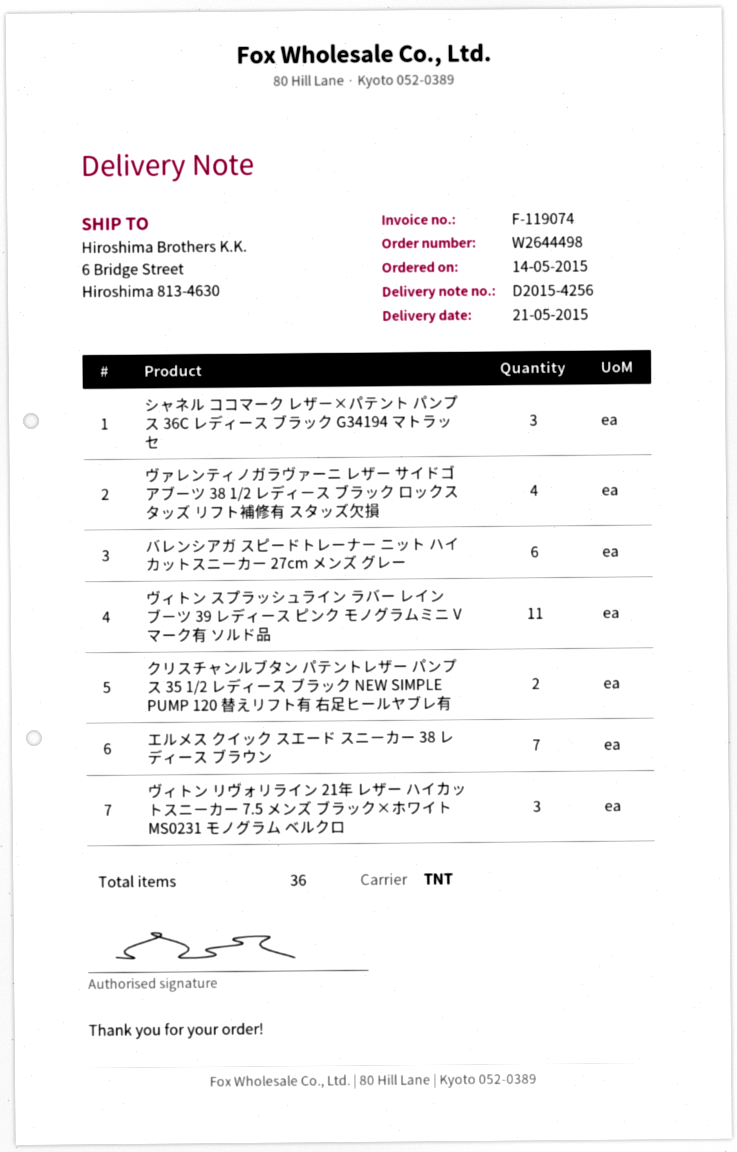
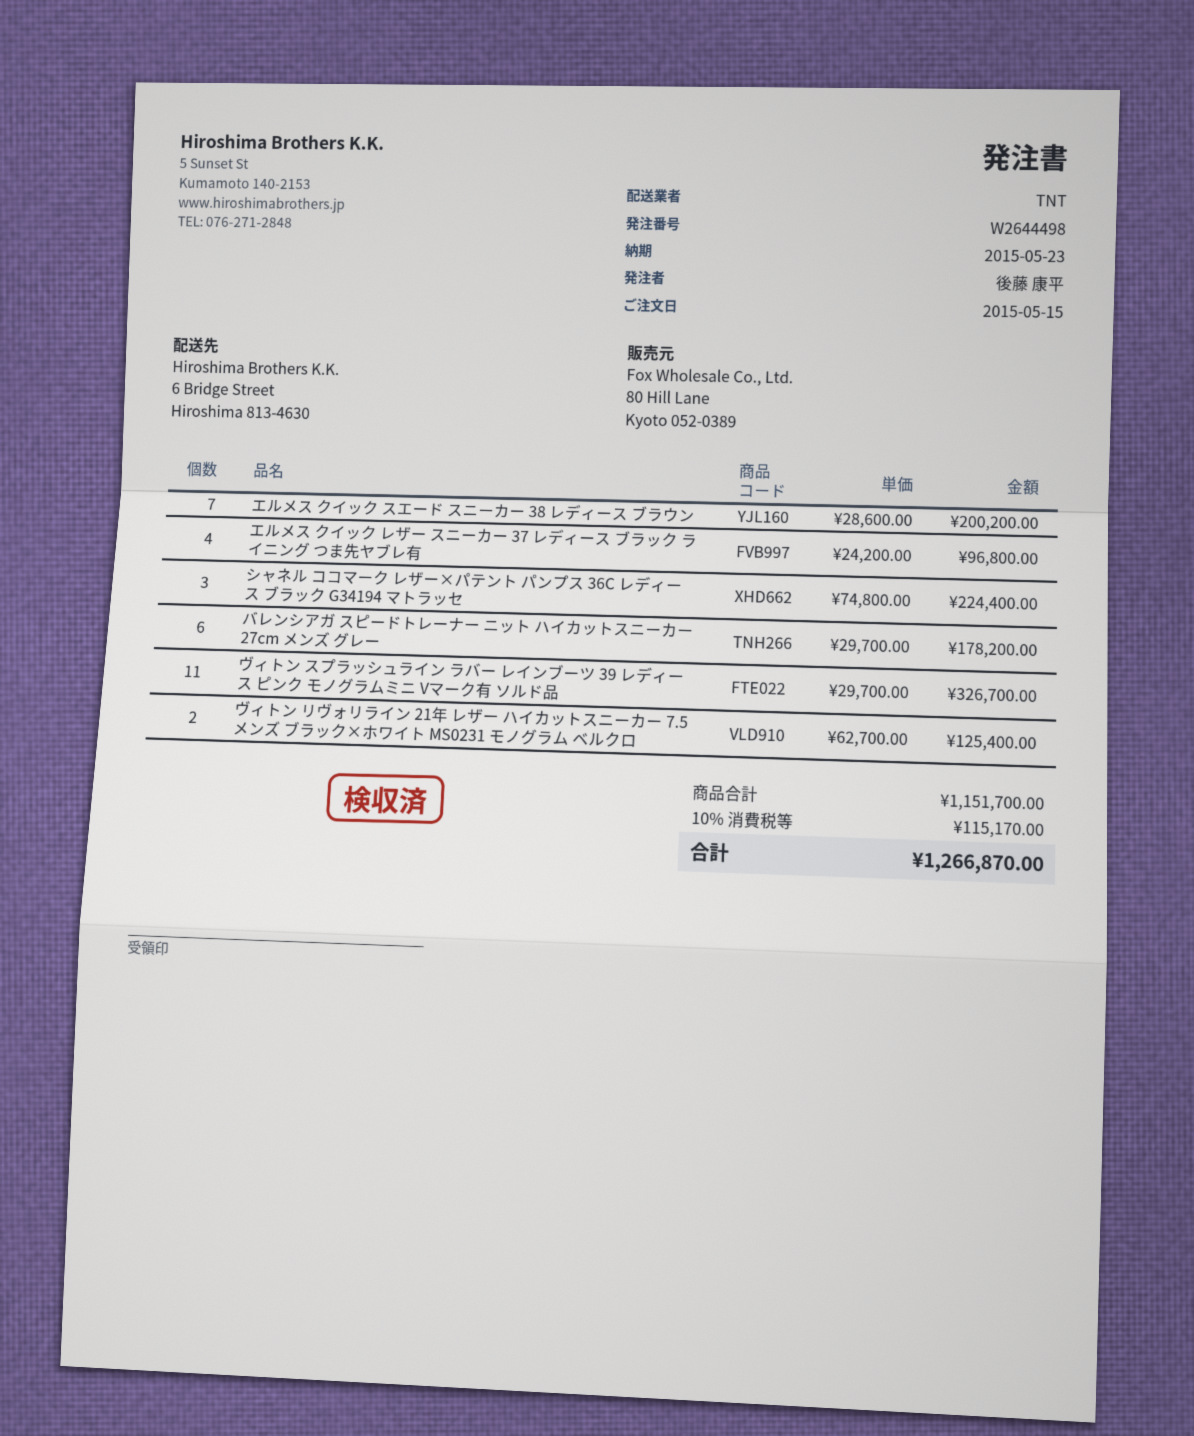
order date: 2015-05-14 -> 2015-05-15
delivery date: 2015-05-21 -> 2015-05-23
ヴァレンティノガラヴァーニ レザー サイドゴアブーツ 38 1/2 レディース ブラック ロックスタッズ リフト補修有 スタッズ欠損: 4 -> none
クリスチャンルブタン パテントレザー パンプス 35 1/2 レディース ブラック NEW SIMPLE PUMP 120 替えリフト有 右足ヒールヤブレ有: 2 -> none
ヴィトン リヴォリライン 21年 レザー ハイカットスニーカー 7.5 メンズ ブラック×ホワイト MS0231 モノグラム ベルクロ: 3 -> 2
エルメス クイック レザー スニーカー 37 レディース ブラック ライニング つま先ヤブレ有: none -> 4

